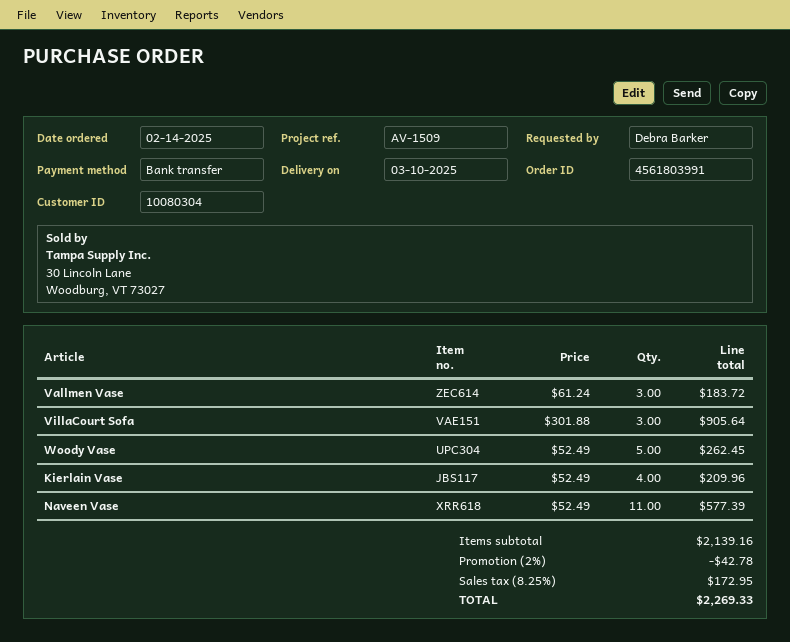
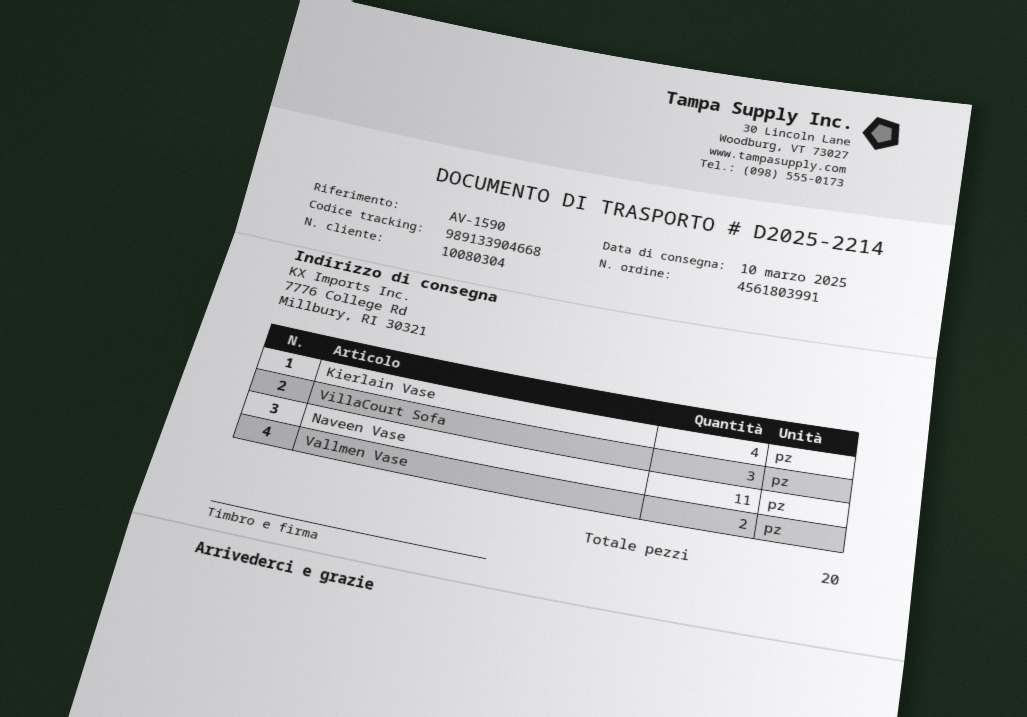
reference: AV-1509 -> AV-1590
Vallmen Vase: 3 -> 2
Woody Vase: 5 -> none

